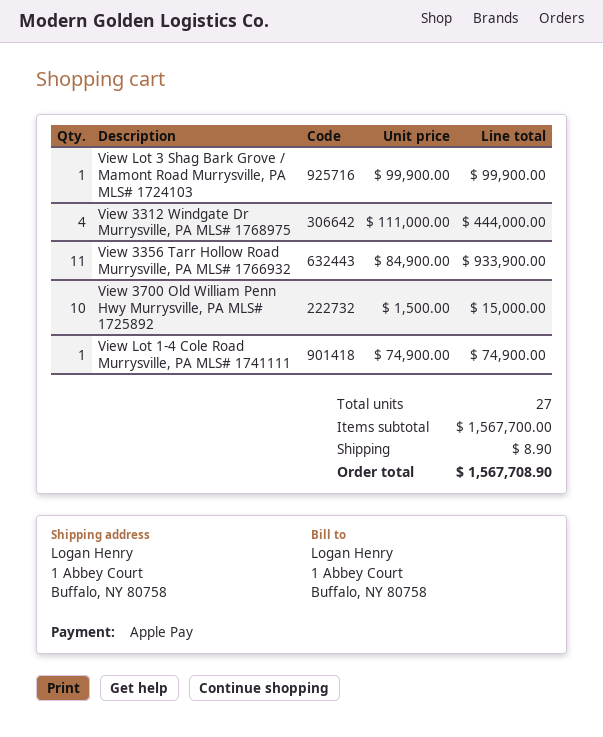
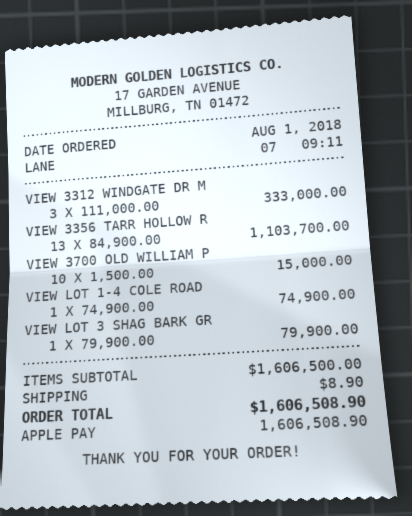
View Lot 3 Shag Bark Grove / Mamont Road Murrysville, PA MLS# 1724103: 1 x 99900.00 = 99900.00 -> 1 x 79900.00 = 79900.00
View 3312 Windgate Dr Murrysville, PA MLS# 1768975: 4 x 111000.00 = 444000.00 -> 3 x 111000.00 = 333000.00
View 3356 Tarr Hollow Road Murrysville, PA MLS# 1766932: 11 x 84900.00 = 933900.00 -> 13 x 84900.00 = 1103700.00
subtotal: 1567700.00 -> 1606500.00
total: 1567708.90 -> 1606508.90

